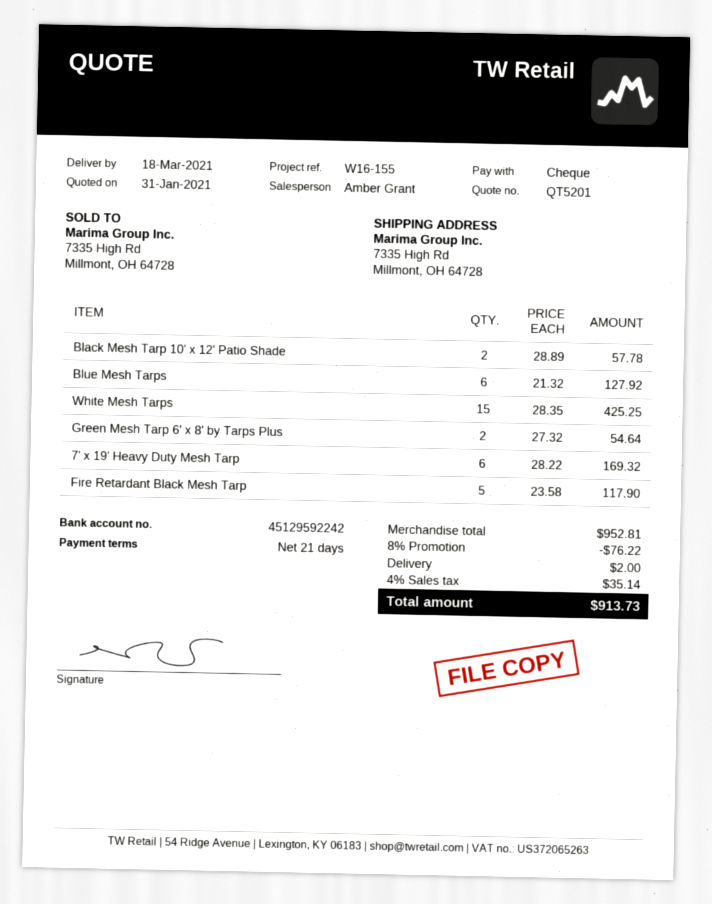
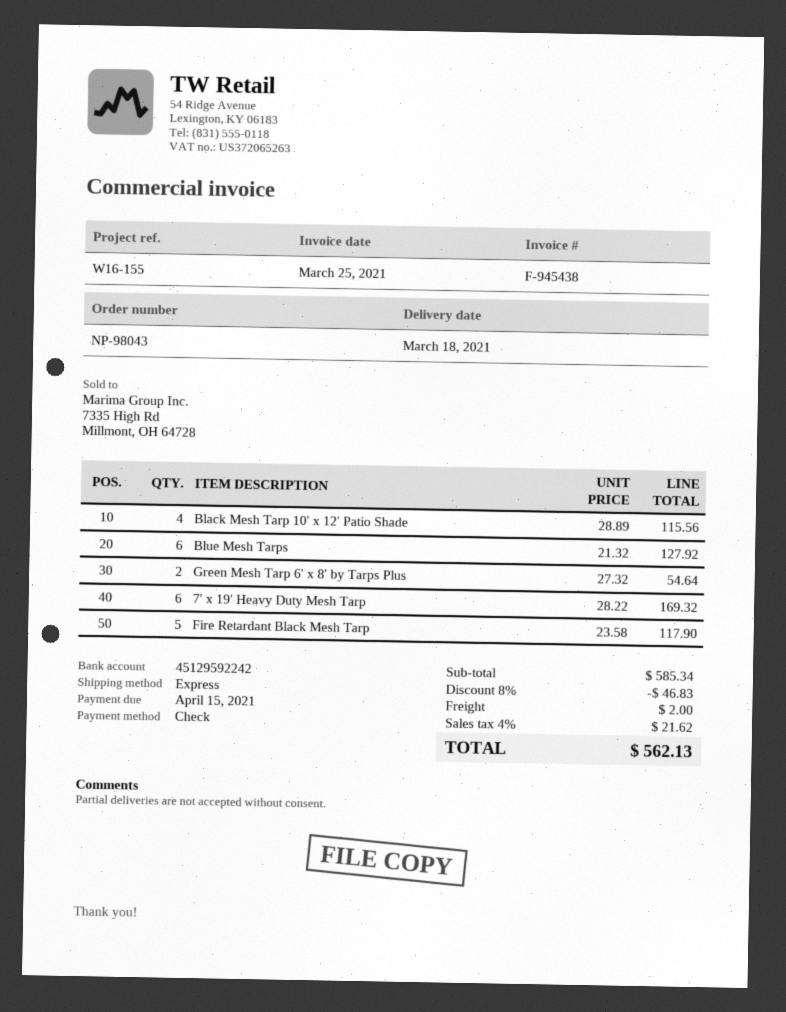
Black Mesh Tarp 10' x 12' Patio Shade: 2 x 28.89 = 57.78 -> 4 x 28.89 = 115.56
White Mesh Tarps: 15 x 28.35 = 425.25 -> none
subtotal: 952.81 -> 585.34
discount: 8% = 76.22 -> 8% = 46.83
tax: 4% = 35.14 -> 4% = 21.62
total: 913.73 -> 562.13

